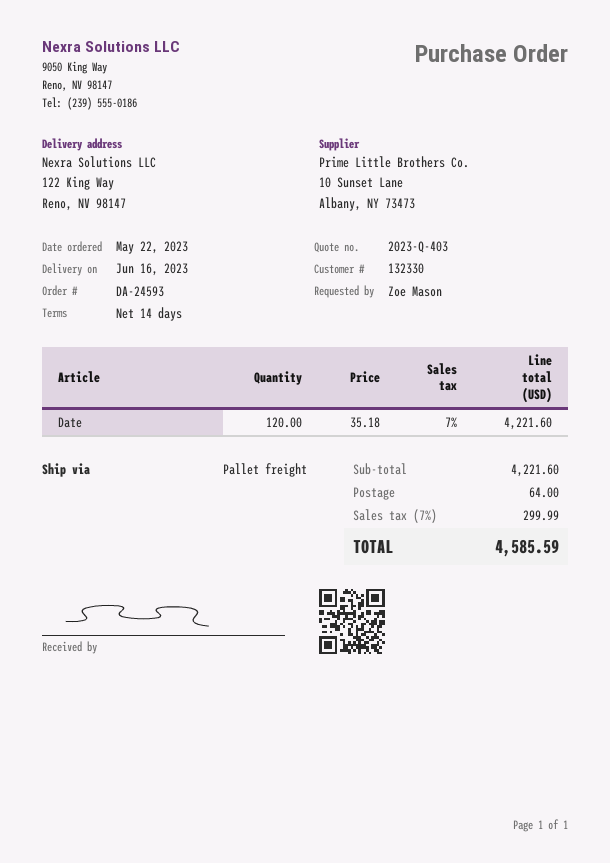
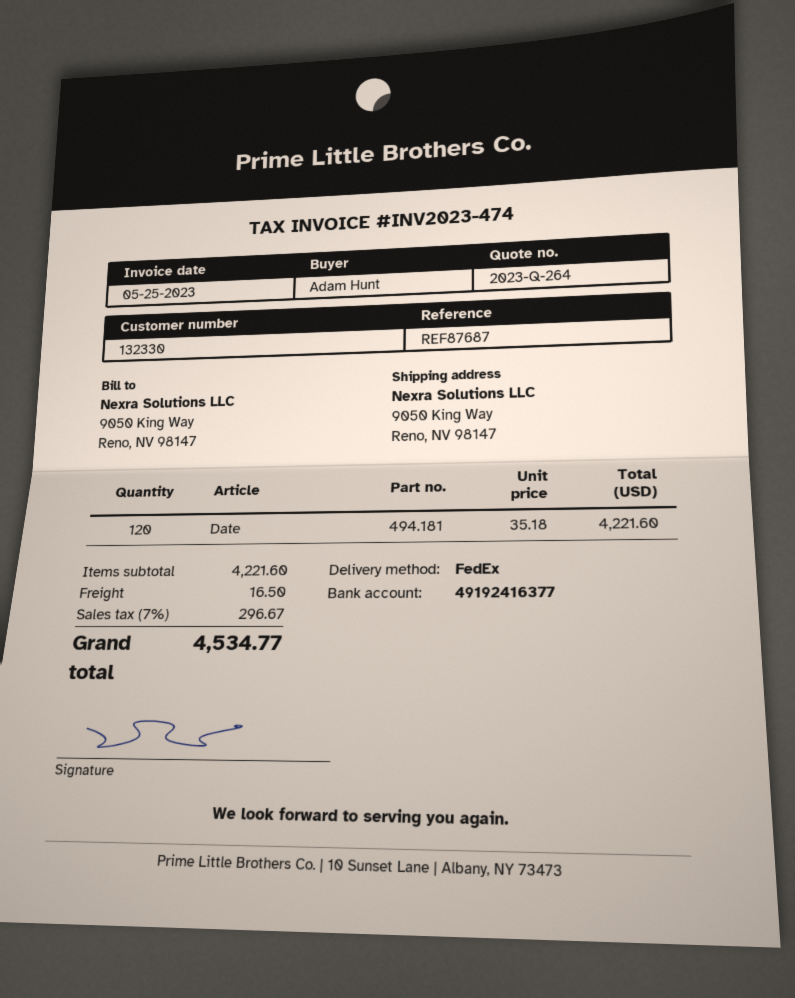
quote number: 2023-Q-403 -> 2023-Q-264
ordered by: Zoe Mason -> Adam Hunt
shipping method: pallet freight -> FedEx
ship to: 122 King Way, Reno, NV 98147 -> 9050 King Way, Reno, NV 98147
shipping: 64.00 -> 16.50
tax: 7% = 299.99 -> 7% = 296.67
total: 4585.59 -> 4534.77

